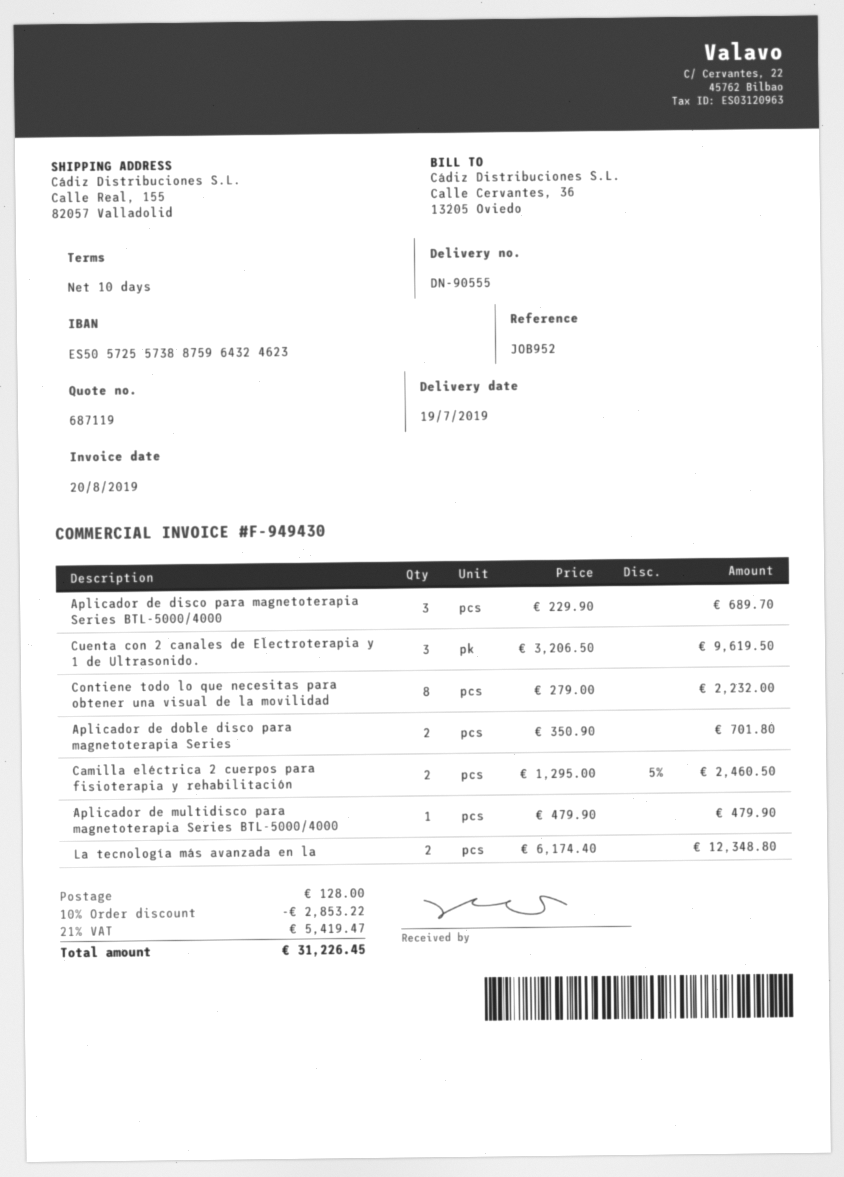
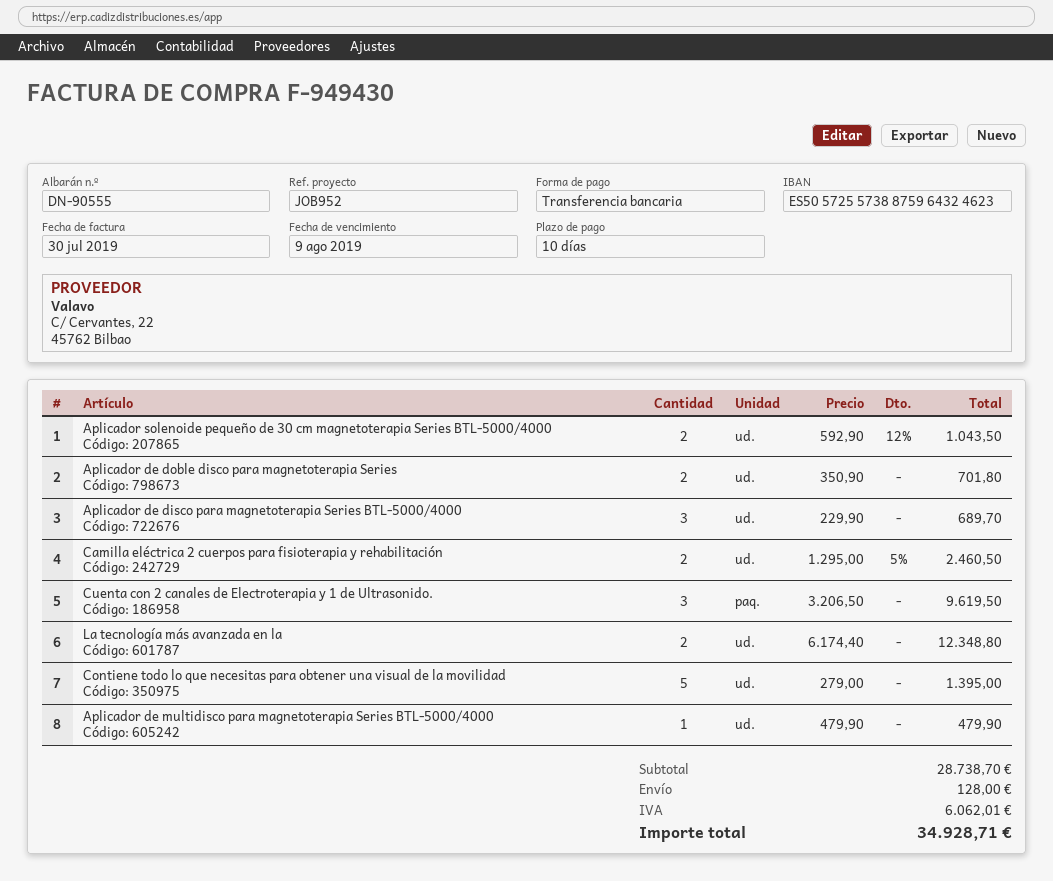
invoice date: 2019-08-20 -> 2019-07-30
Contiene todo lo que necesitas para obtener una visual de la movilidad: 8 x 279.00 = 2232.00 -> 5 x 279.00 = 1395.00
Aplicador solenoide pequeño de 30 cm magnetoterapia Series BTL-5000/4000: none -> 2 x 592.90 - 12% = 1043.50
discount: 10% = 2853.22 -> none
tax: 5419.47 -> 6062.01
total: 31226.45 -> 34928.71

